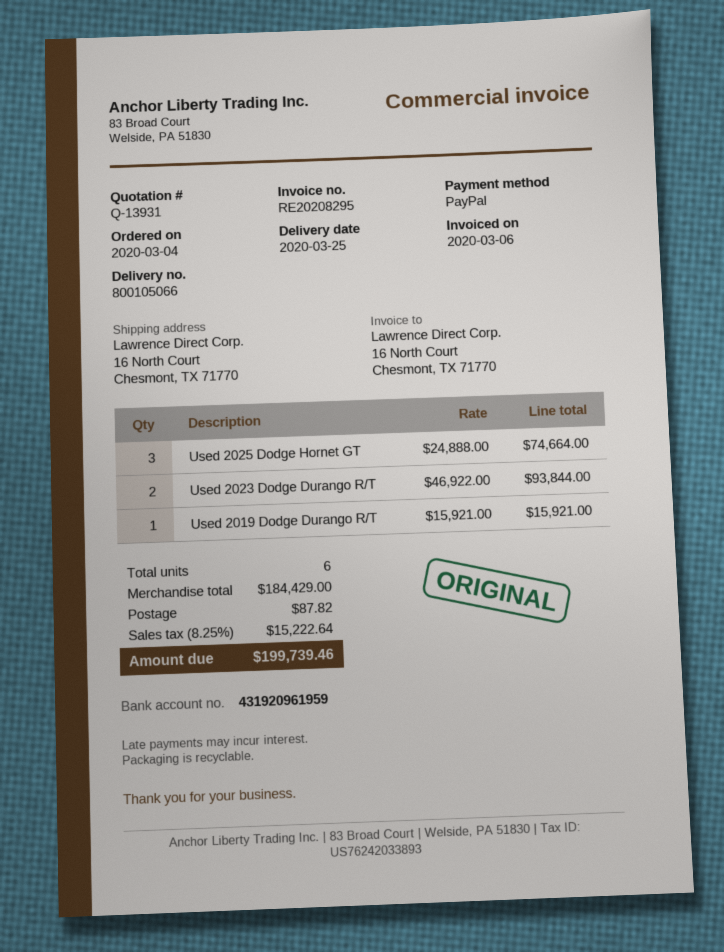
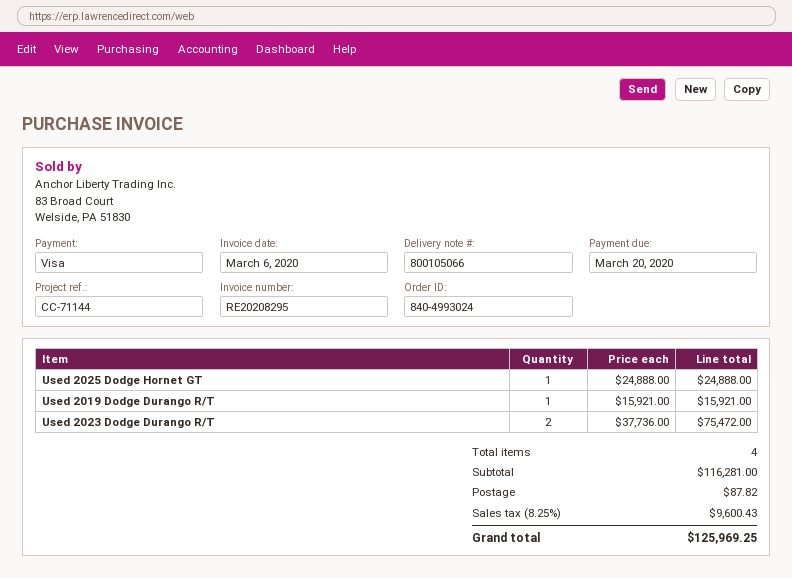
payment method: PayPal -> Visa
Used 2025 Dodge Hornet GT: 3 x 24888.00 = 74664.00 -> 1 x 24888.00 = 24888.00
Used 2023 Dodge Durango R/T: 2 x 46922.00 = 93844.00 -> 2 x 37736.00 = 75472.00
total quantity: 6 -> 4
subtotal: 184429.00 -> 116281.00
tax: 8.25% = 15222.64 -> 8.25% = 9600.43
total: 199739.46 -> 125969.25

